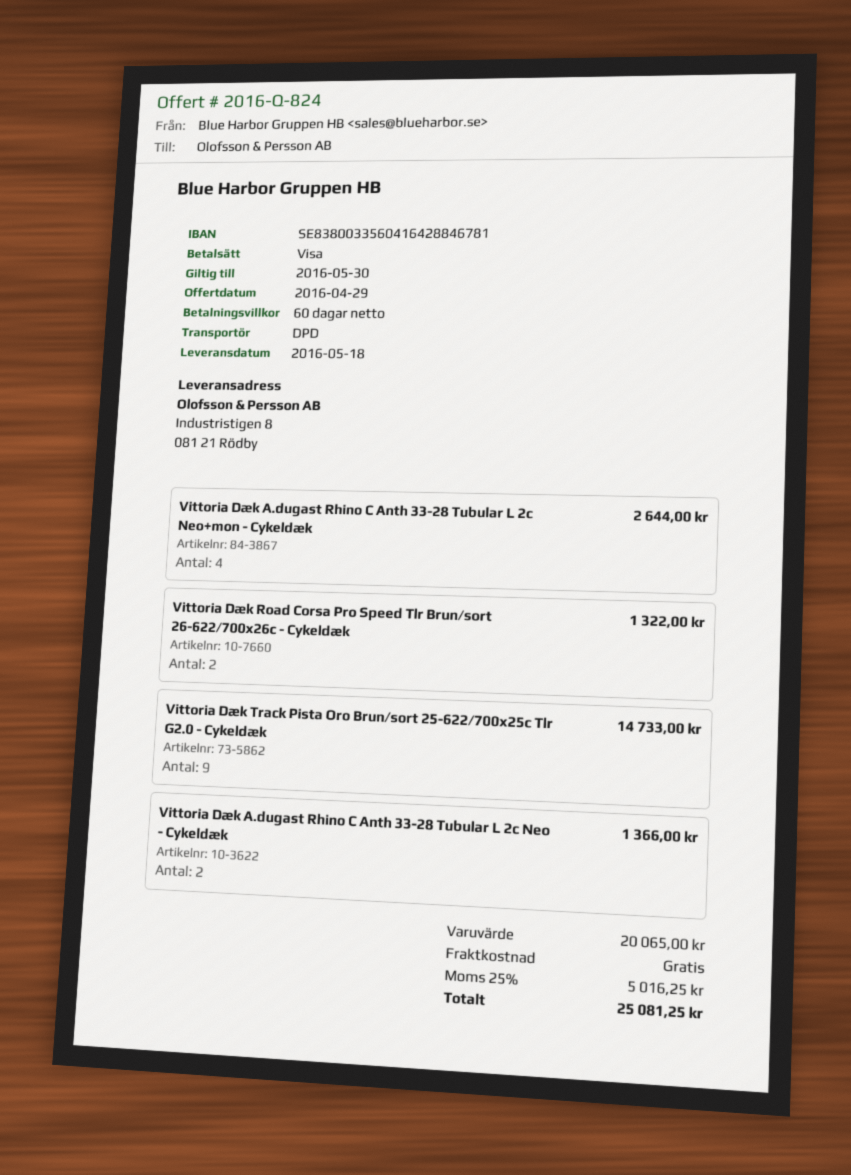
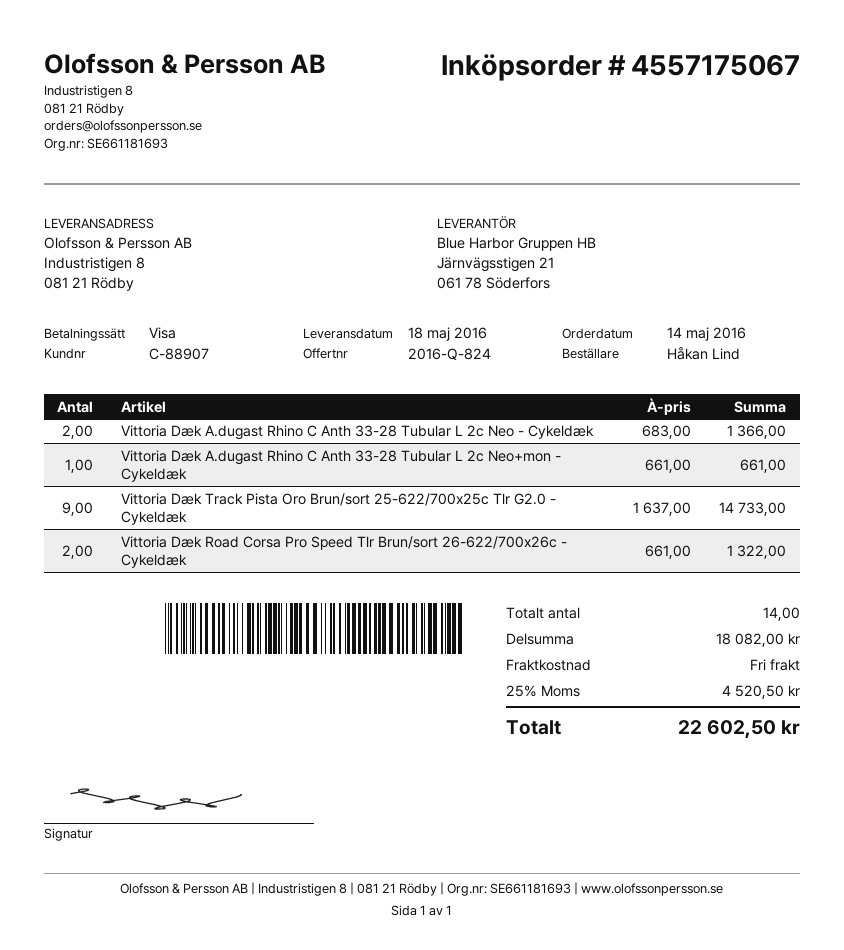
Vittoria Dæk A.dugast Rhino C Anth 33-28 Tubular L 2c Neo+mon - Cykeldæk: 4 for 2644.00 -> 1 for 661.00
subtotal: 20065.00 -> 18082.00
tax: 25% = 5016.25 -> 25% = 4520.50
total: 25081.25 -> 22602.50

